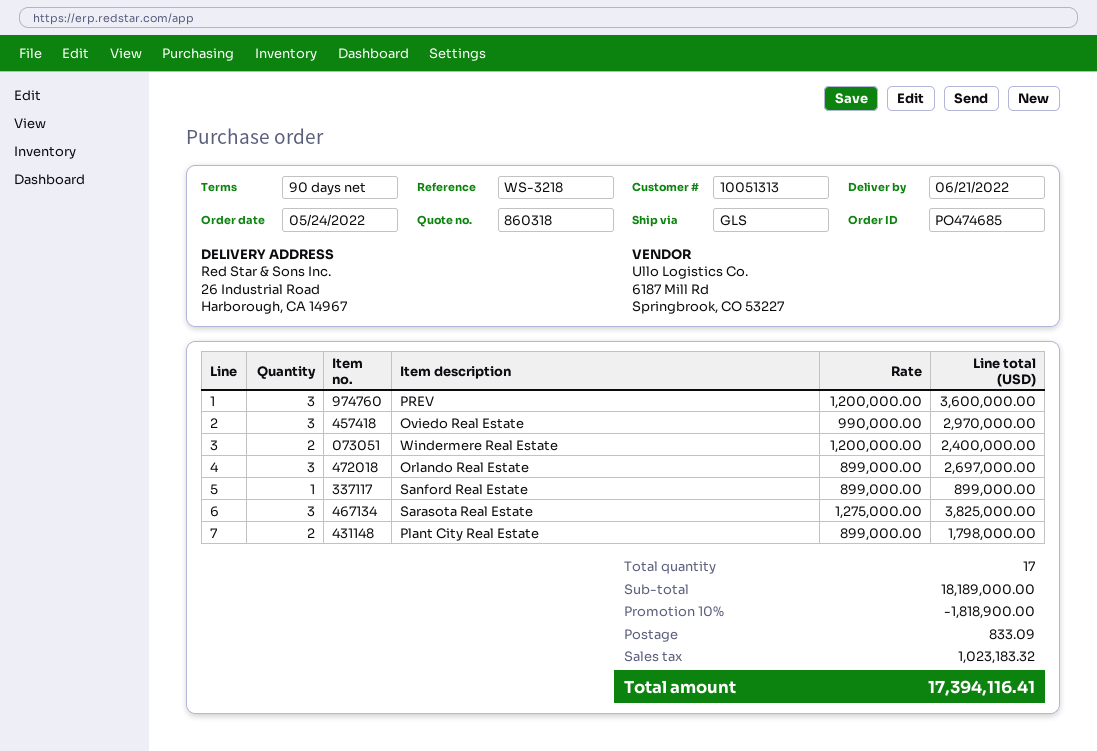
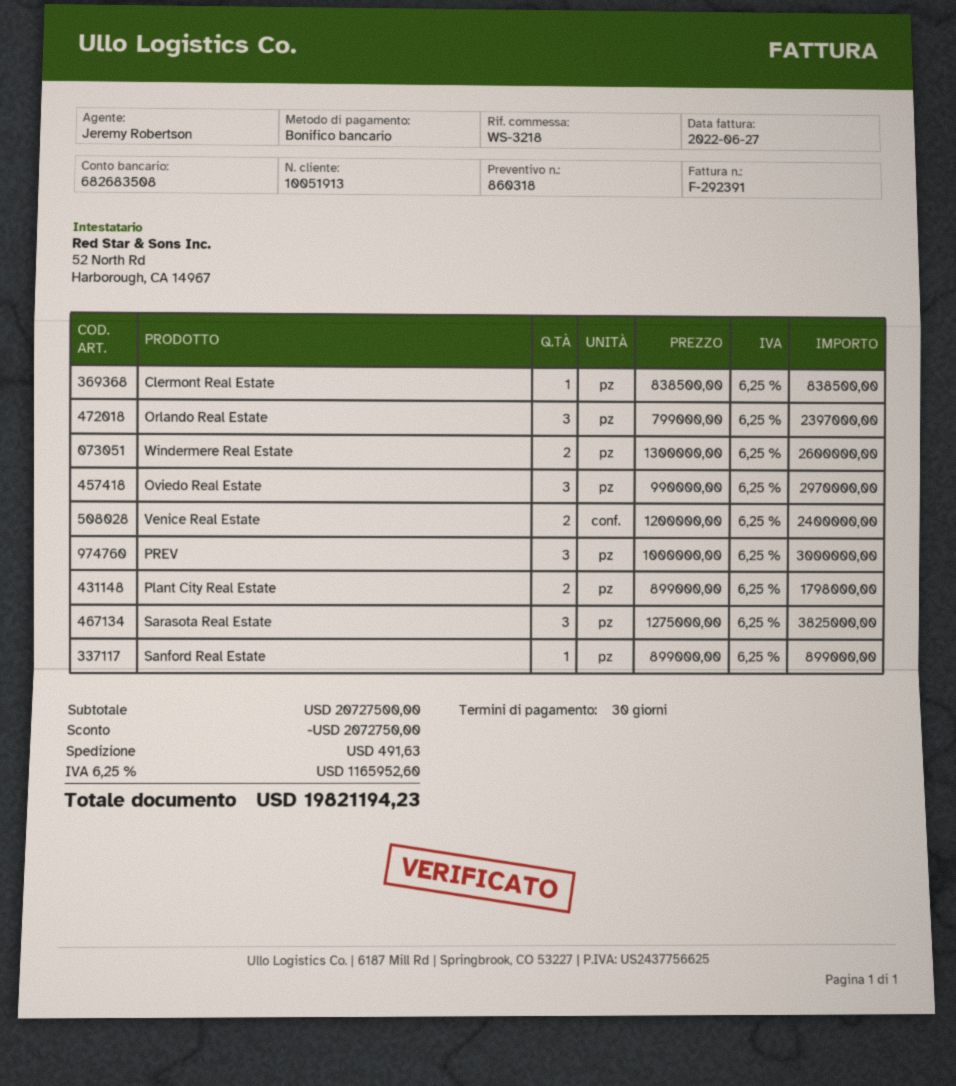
payment terms: 90 days -> 30 days
customer number: 10051313 -> 10051913
PREV: 3 x 1200000.00 = 3600000.00 -> 3 x 1000000.00 = 3000000.00
Windermere Real Estate: 2 x 1200000.00 = 2400000.00 -> 2 x 1300000.00 = 2600000.00
Orlando Real Estate: 3 x 899000.00 = 2697000.00 -> 3 x 799000.00 = 2397000.00
Clermont Real Estate: none -> 1 x 838500.00 = 838500.00
Venice Real Estate: none -> 2 x 1200000.00 = 2400000.00
subtotal: 18189000.00 -> 20727500.00
discount: 1818900.00 -> 2072750.00
shipping: 833.09 -> 491.63
tax: 1023183.32 -> 1165952.60
total: 17394116.41 -> 19821194.23

